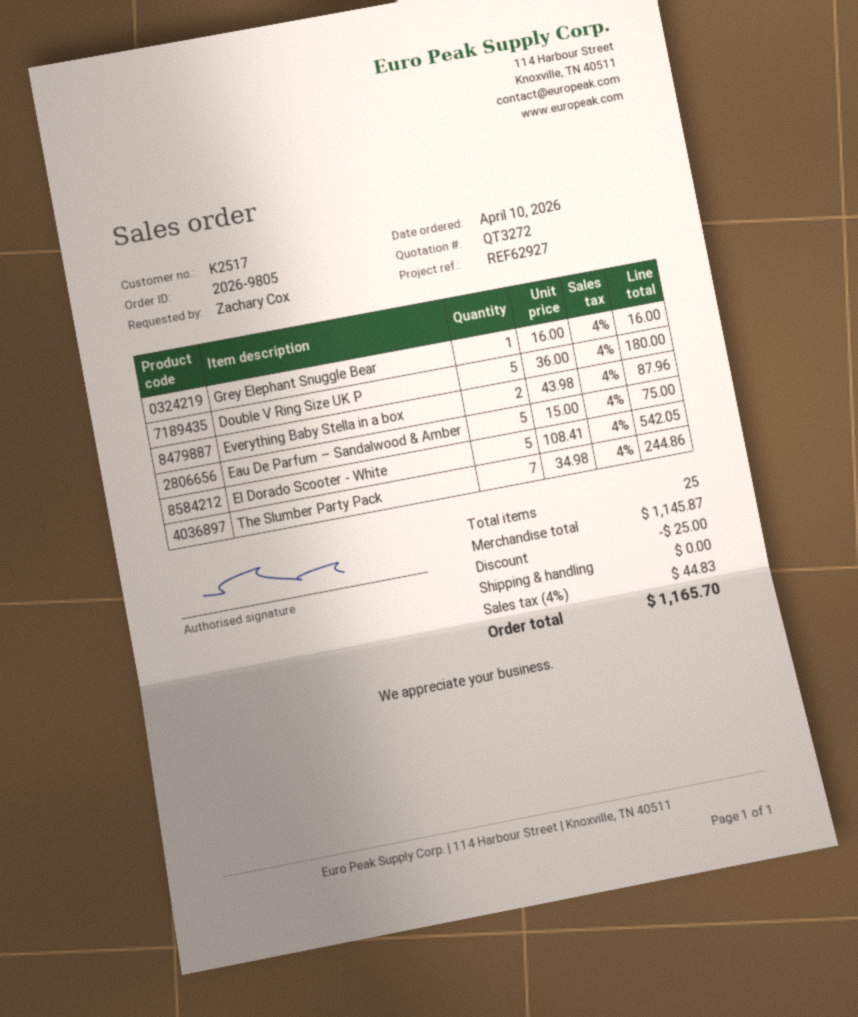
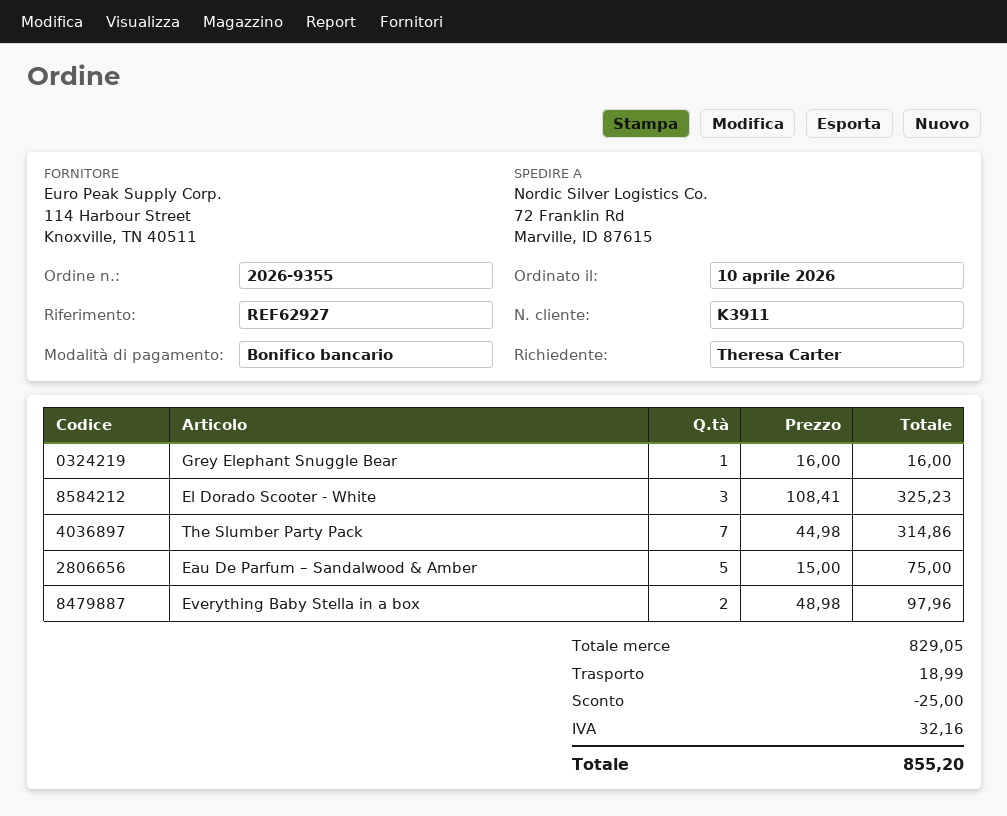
order number: 2026-9805 -> 2026-9355
customer number: K2517 -> K3911
ordered by: Zachary Cox -> Theresa Carter
Double V Ring Size UK P: 5 x 36.00 = 180.00 -> none
Everything Baby Stella in a box: 2 x 43.98 = 87.96 -> 2 x 48.98 = 97.96
El Dorado Scooter - White: 5 x 108.41 = 542.05 -> 3 x 108.41 = 325.23
The Slumber Party Pack: 7 x 34.98 = 244.86 -> 7 x 44.98 = 314.86
subtotal: 1145.87 -> 829.05
shipping: 0.00 -> 18.99
tax: 44.83 -> 32.16
total: 1165.70 -> 855.20

